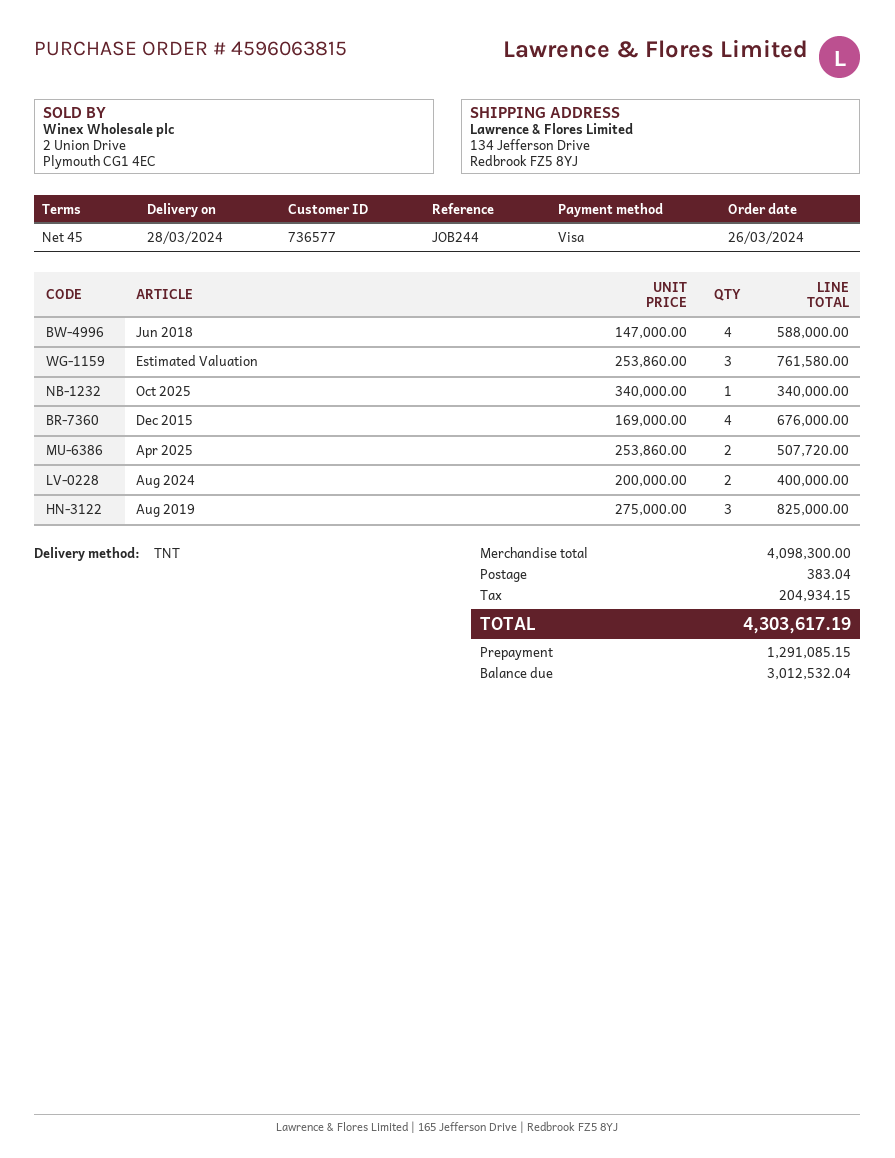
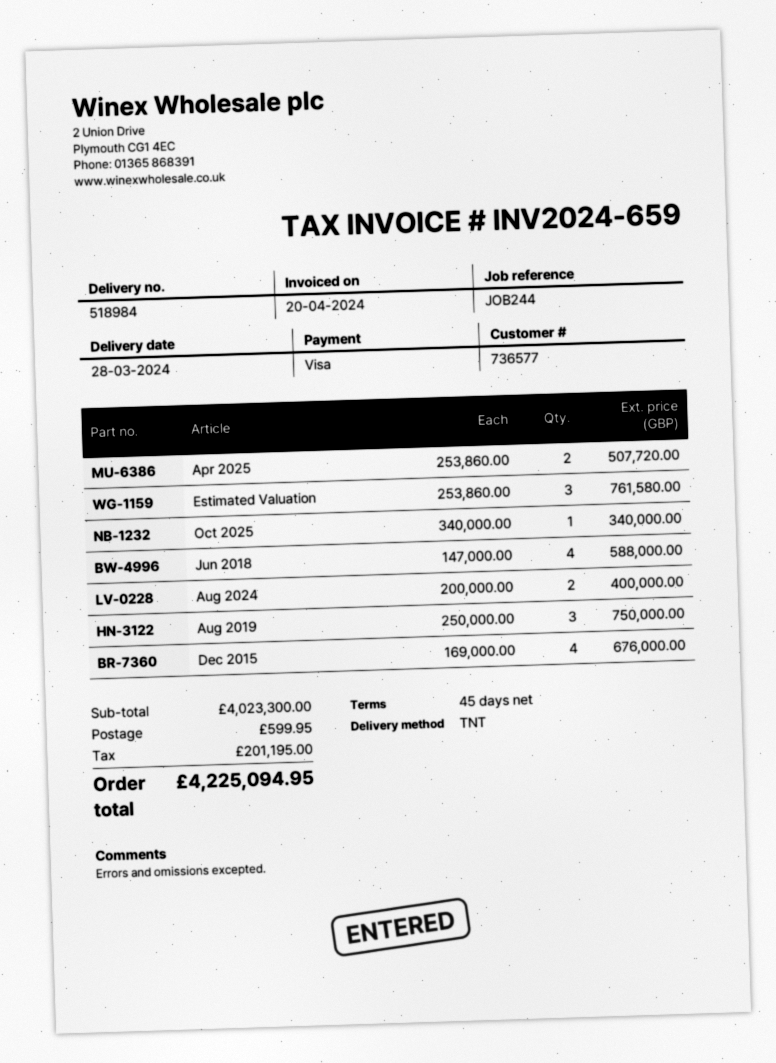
Aug 2019: 3 x 275000.00 = 825000.00 -> 3 x 250000.00 = 750000.00
subtotal: 4098300.00 -> 4023300.00
shipping: 383.04 -> 599.95
tax: 204934.15 -> 201195.00
total: 4303617.19 -> 4225094.95

